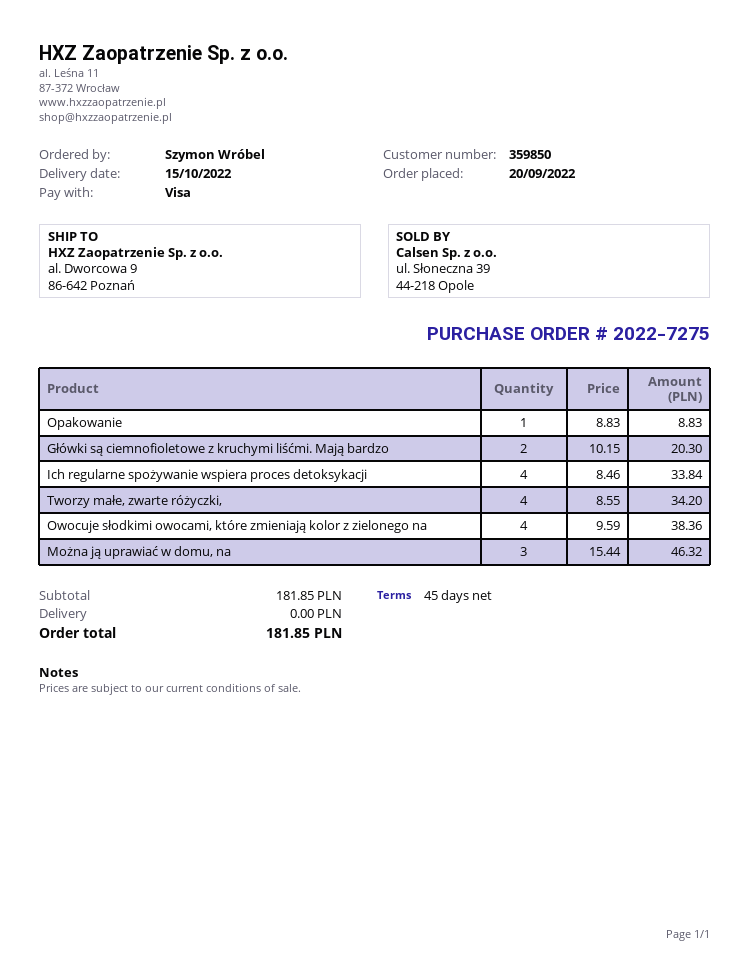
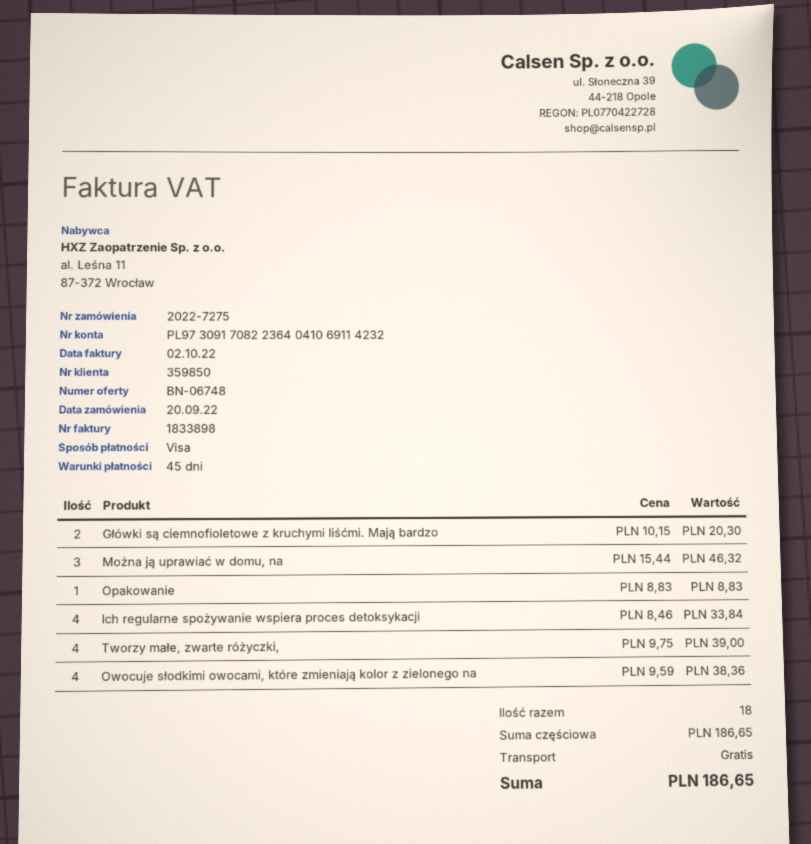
Tworzy małe, zwarte różyczki,: 4 x 8.55 = 34.20 -> 4 x 9.75 = 39.00
subtotal: 181.85 -> 186.65
total: 181.85 -> 186.65

